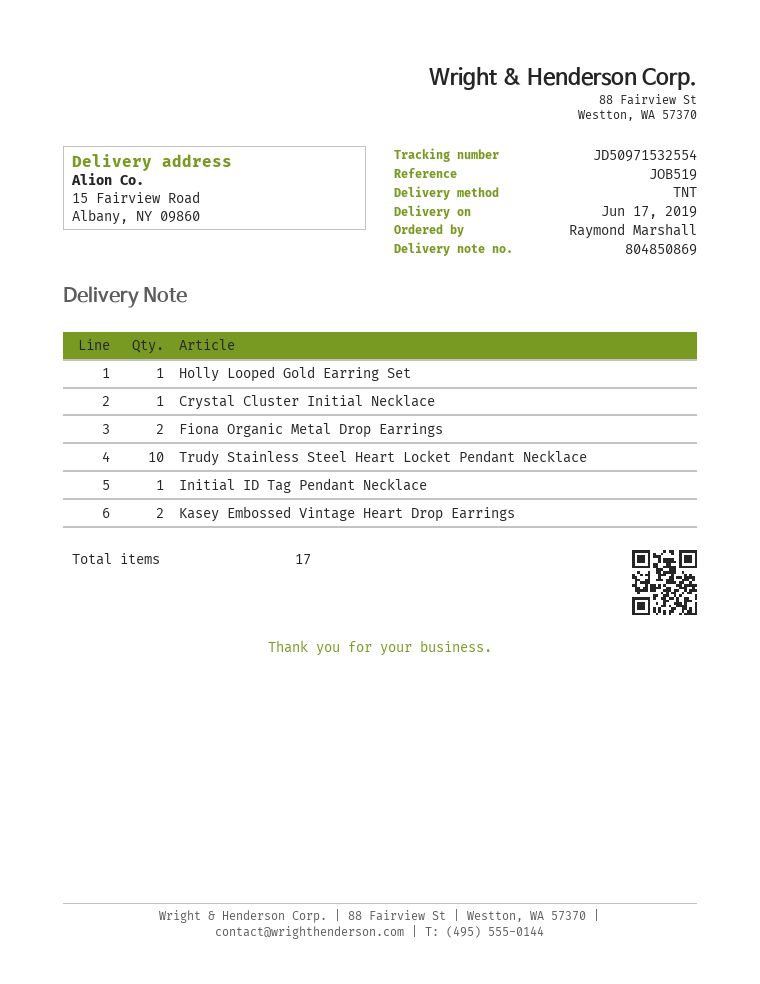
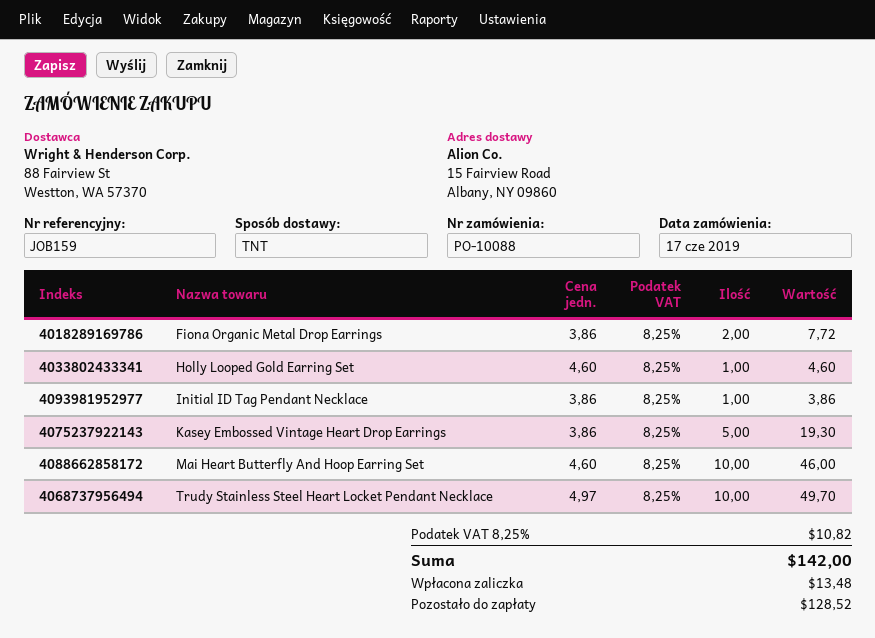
reference: JOB519 -> JOB159
Crystal Cluster Initial Necklace: 1 -> none
Kasey Embossed Vintage Heart Drop Earrings: 2 -> 5
Mai Heart Butterfly And Hoop Earring Set: none -> 10

